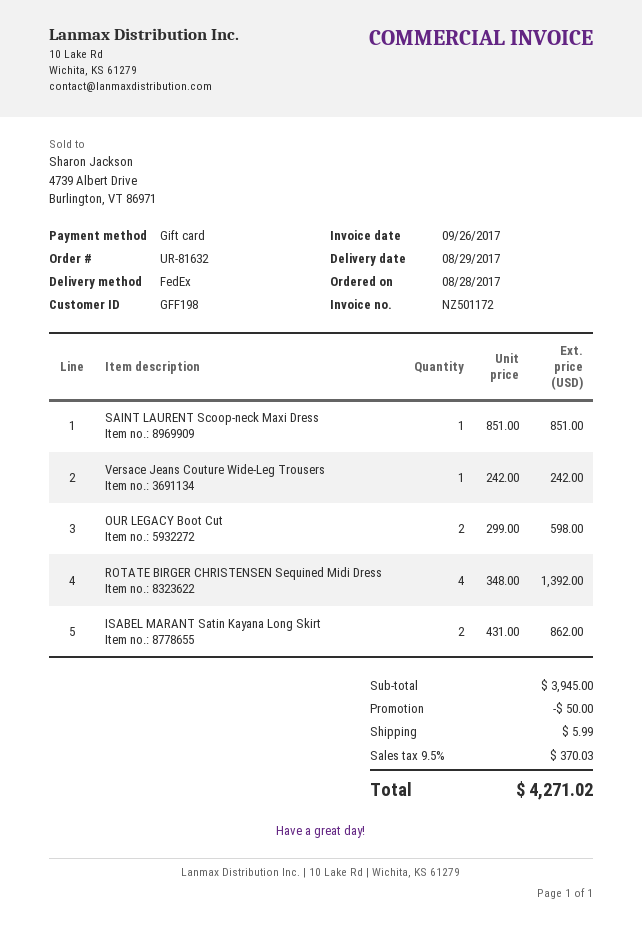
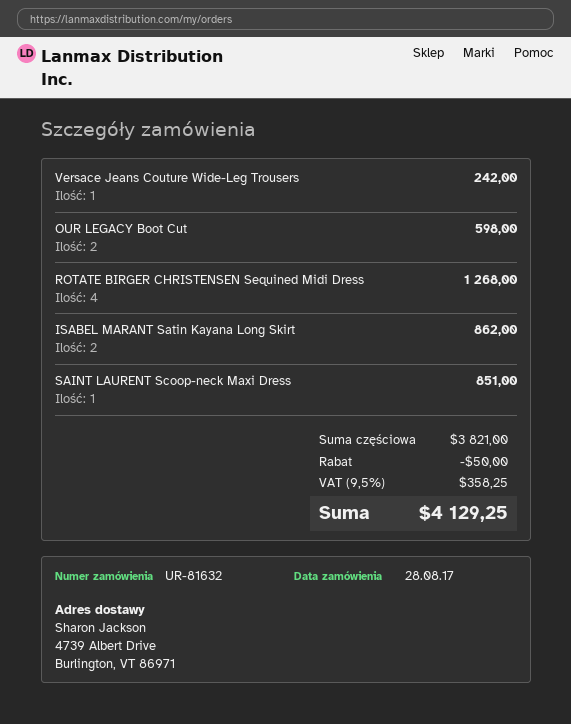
ROTATE BIRGER CHRISTENSEN Sequined Midi Dress: 4 for 1392.00 -> 4 for 1268.00
subtotal: 3945.00 -> 3821.00
shipping: 5.99 -> none
tax: 9.5% = 370.03 -> 9.5% = 358.25
total: 4271.02 -> 4129.25

